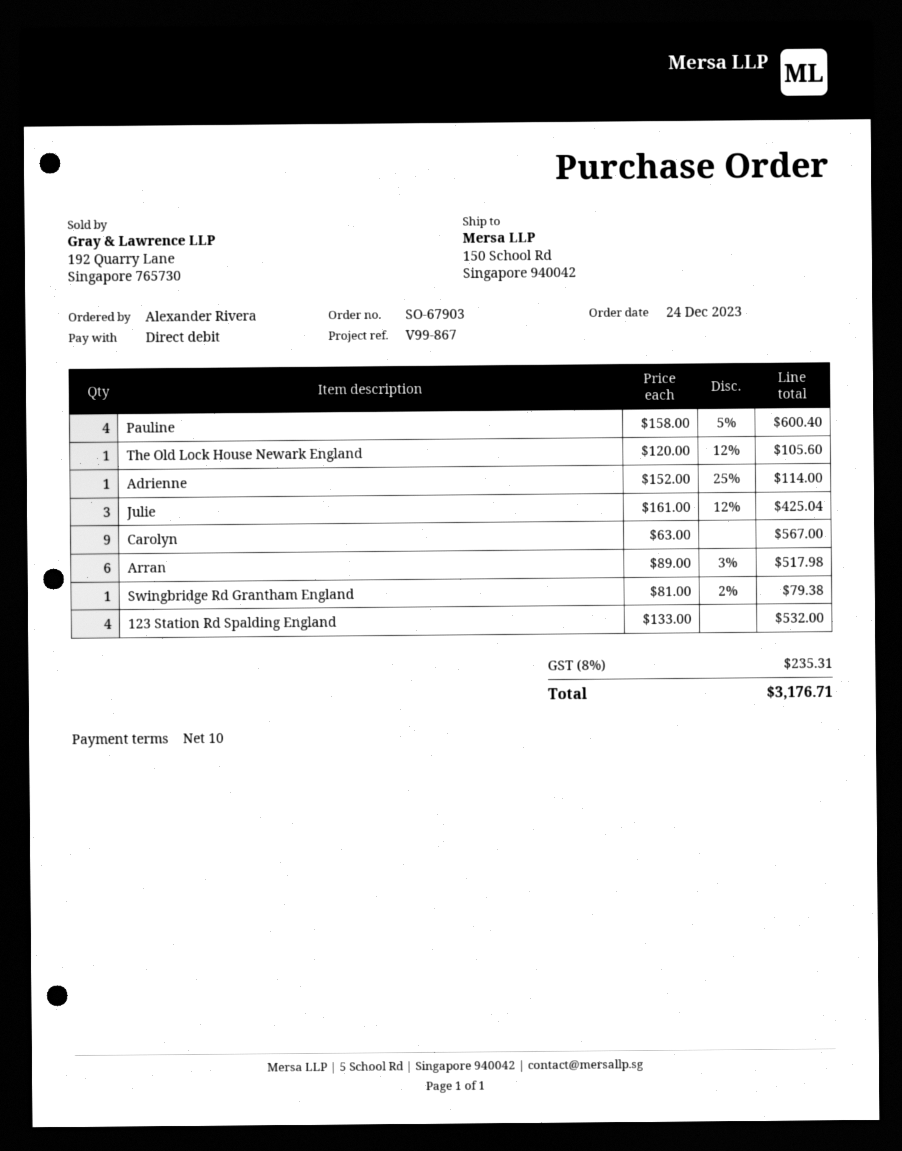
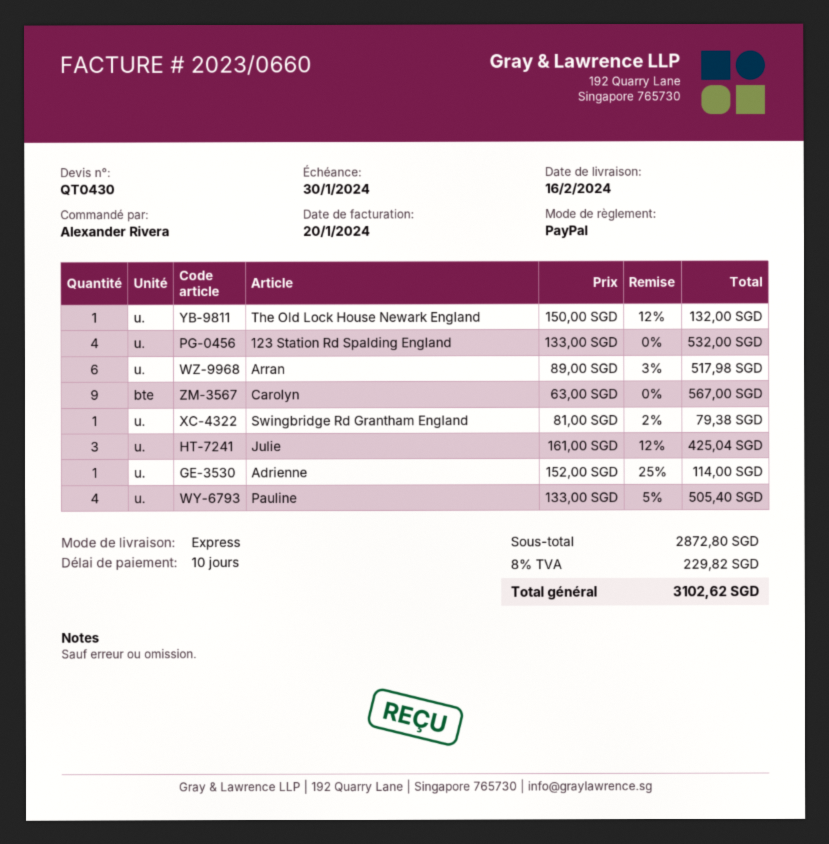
payment method: direct debit -> PayPal
Pauline: 4 x 158.00 - 5% = 600.40 -> 4 x 133.00 - 5% = 505.40
The Old Lock House Newark England: 1 x 120.00 - 12% = 105.60 -> 1 x 150.00 - 12% = 132.00
tax: 8% = 235.31 -> 8% = 229.82
total: 3176.71 -> 3102.62

